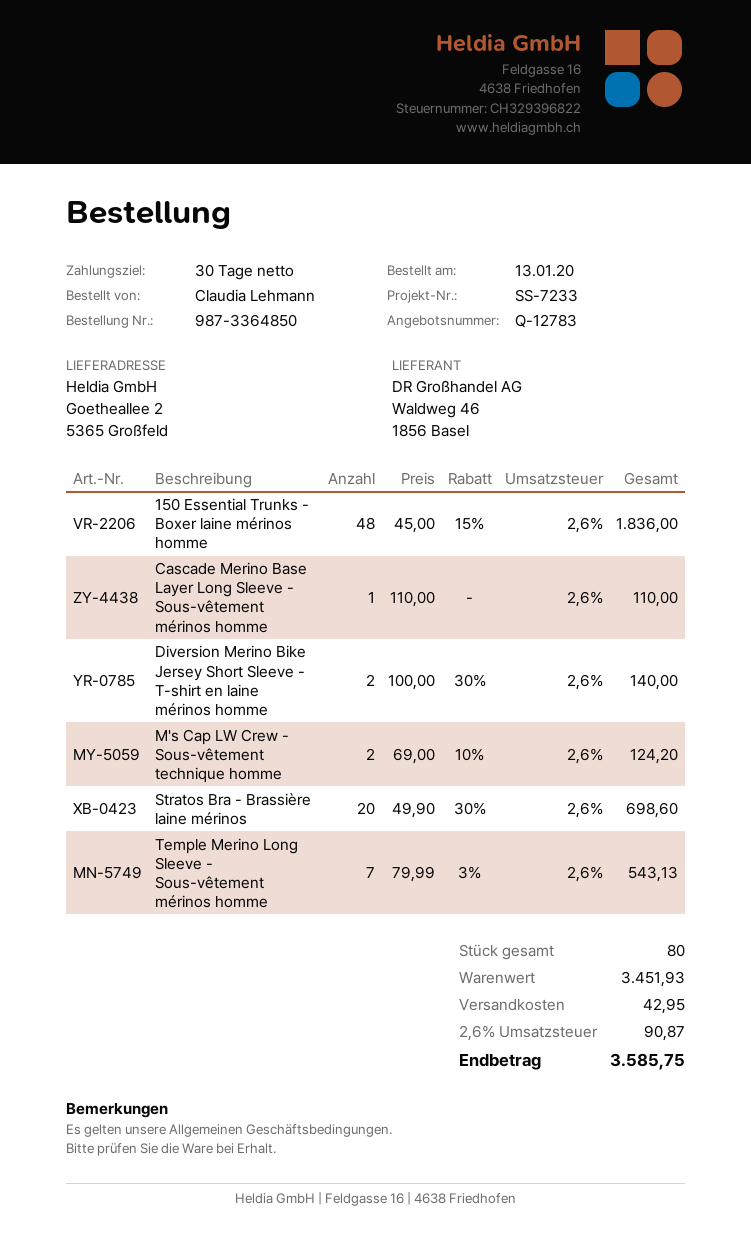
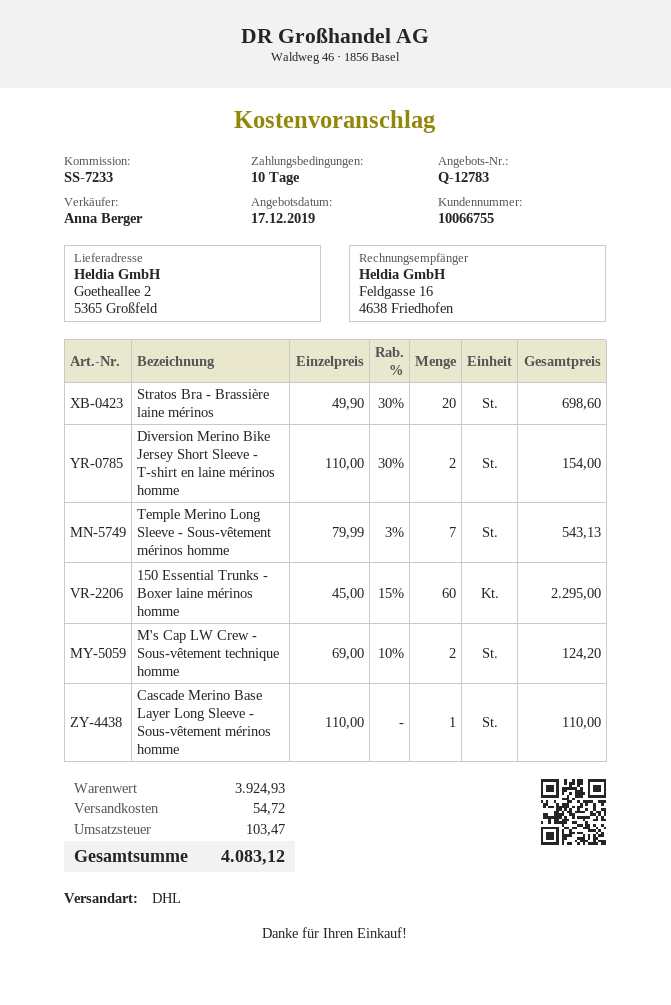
payment terms: 30 days -> 10 days
150 Essential Trunks - Boxer laine mérinos homme: 48 x 45.00 - 15% = 1836.00 -> 60 x 45.00 - 15% = 2295.00
Diversion Merino Bike Jersey Short Sleeve - T-shirt en laine mérinos homme: 2 x 100.00 - 30% = 140.00 -> 2 x 110.00 - 30% = 154.00
subtotal: 3451.93 -> 3924.93
shipping: 42.95 -> 54.72
tax: 90.87 -> 103.47
total: 3585.75 -> 4083.12

